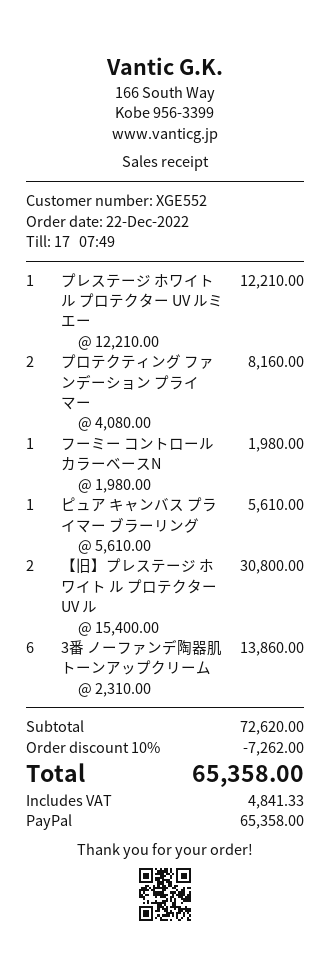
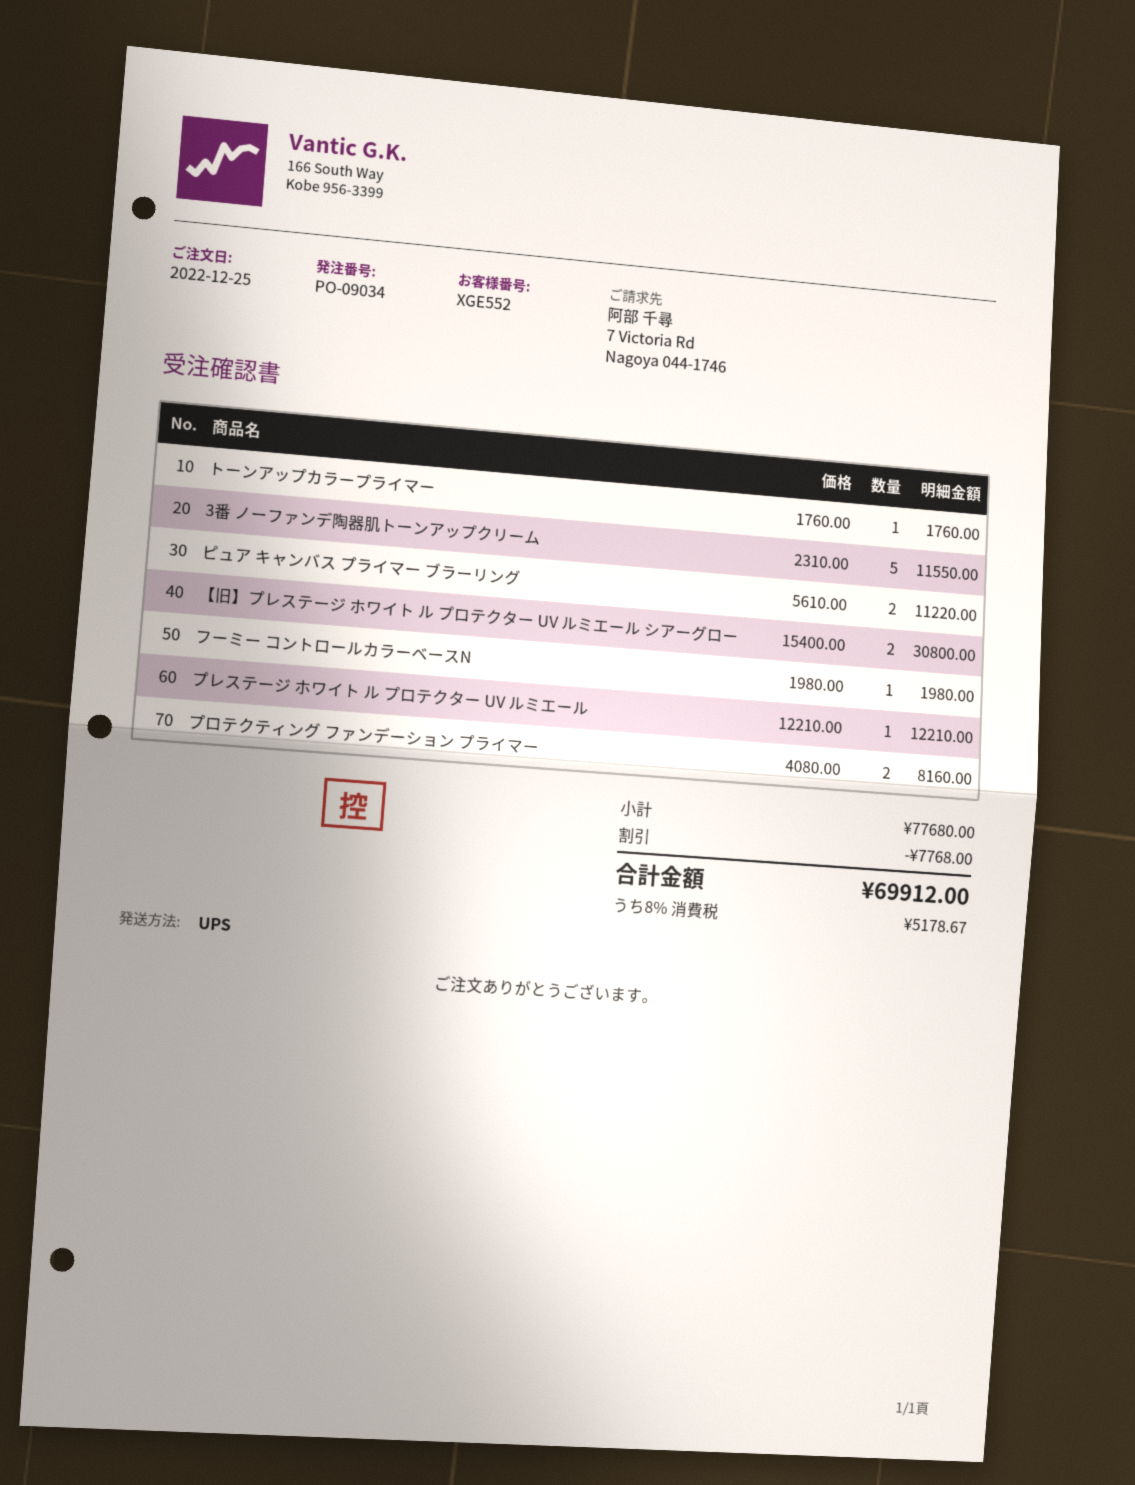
order date: 2022-12-22 -> 2022-12-25
ピュア キャンバス プライマー ブラーリング: 1 x 5610.00 = 5610.00 -> 2 x 5610.00 = 11220.00
3番 ノーファンデ陶器肌トーンアップクリーム: 6 x 2310.00 = 13860.00 -> 5 x 2310.00 = 11550.00
トーンアップカラープライマー: none -> 1 x 1760.00 = 1760.00
subtotal: 72620.00 -> 77680.00
discount: 7262.00 -> 7768.00
tax: 4841.33 -> 5178.67
total: 65358.00 -> 69912.00

